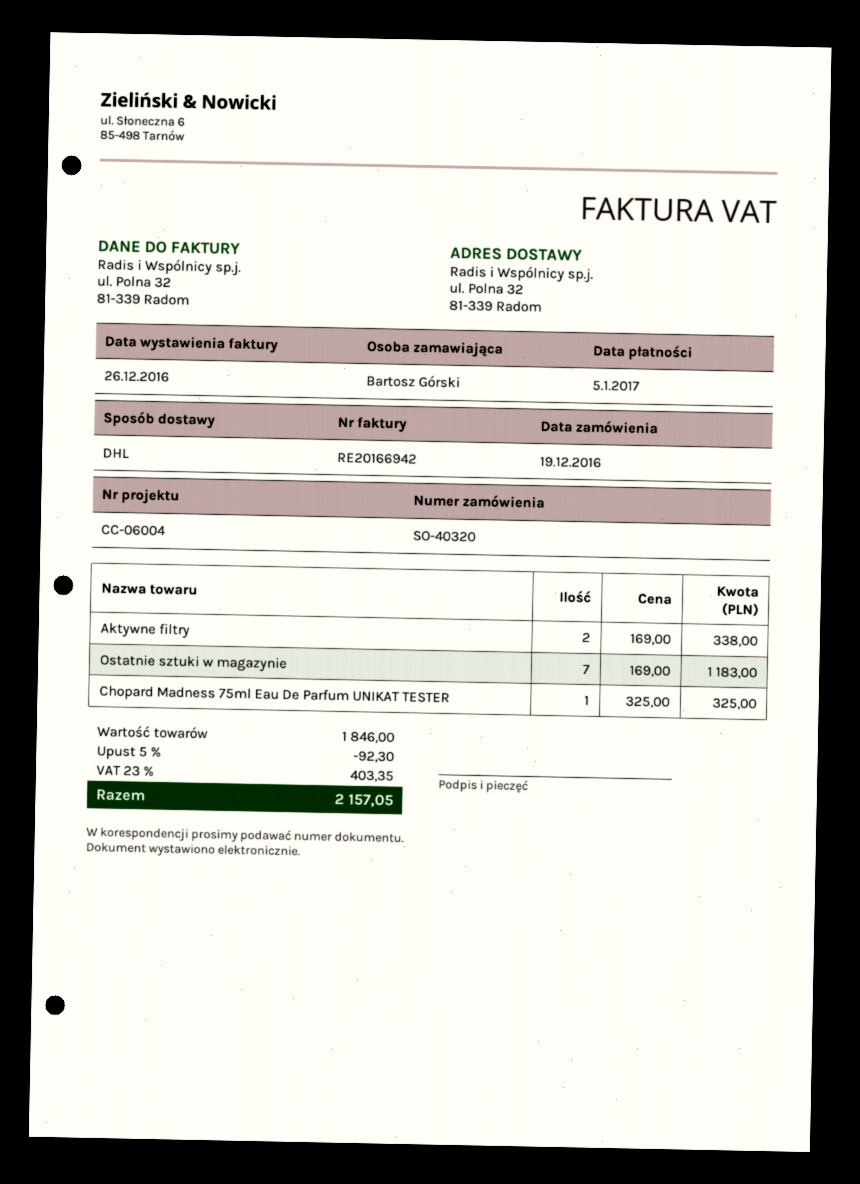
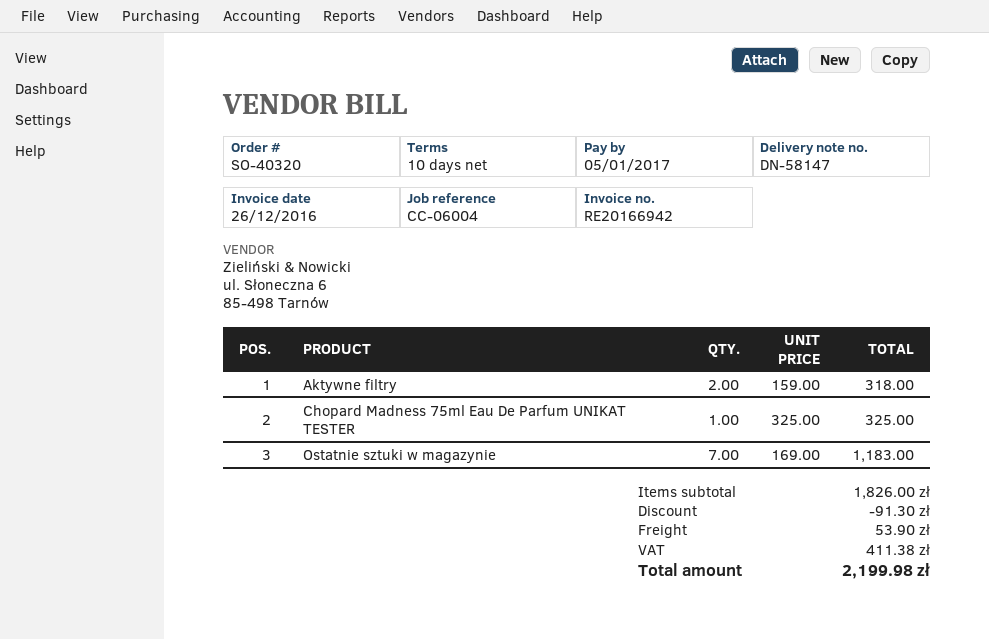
Aktywne filtry: 2 x 169.00 = 338.00 -> 2 x 159.00 = 318.00
subtotal: 1846.00 -> 1826.00
discount: 92.30 -> 91.30
shipping: none -> 53.90
tax: 403.35 -> 411.38
total: 2157.05 -> 2199.98

